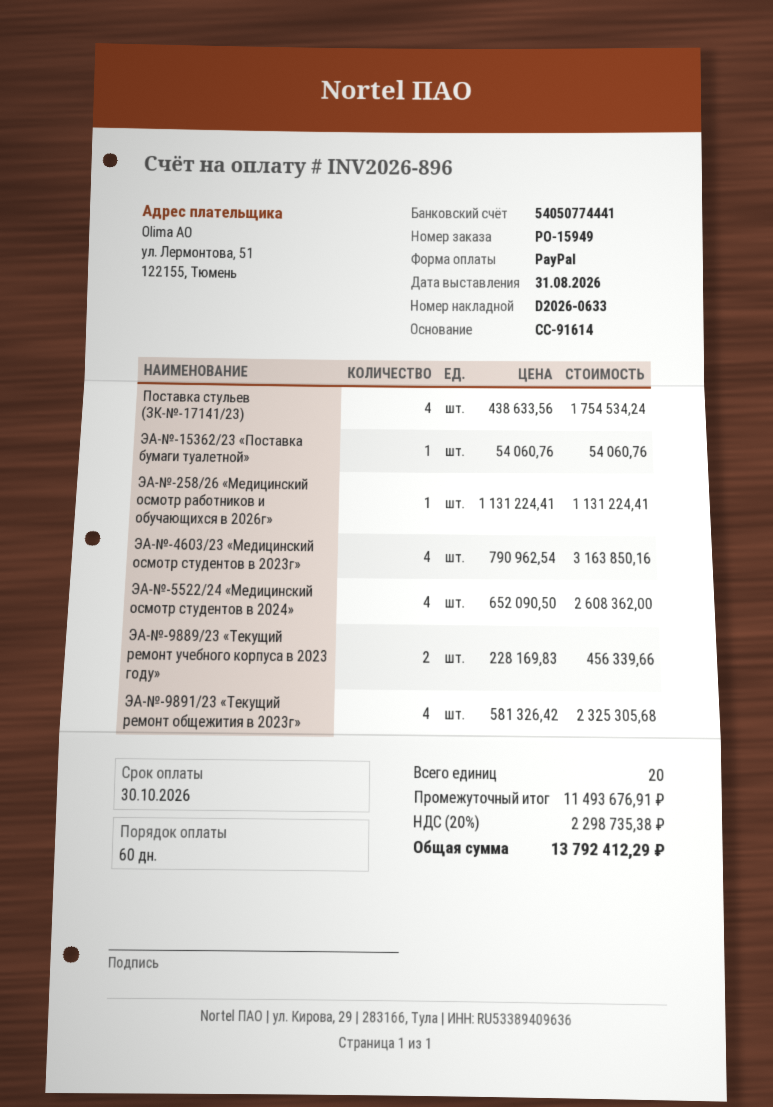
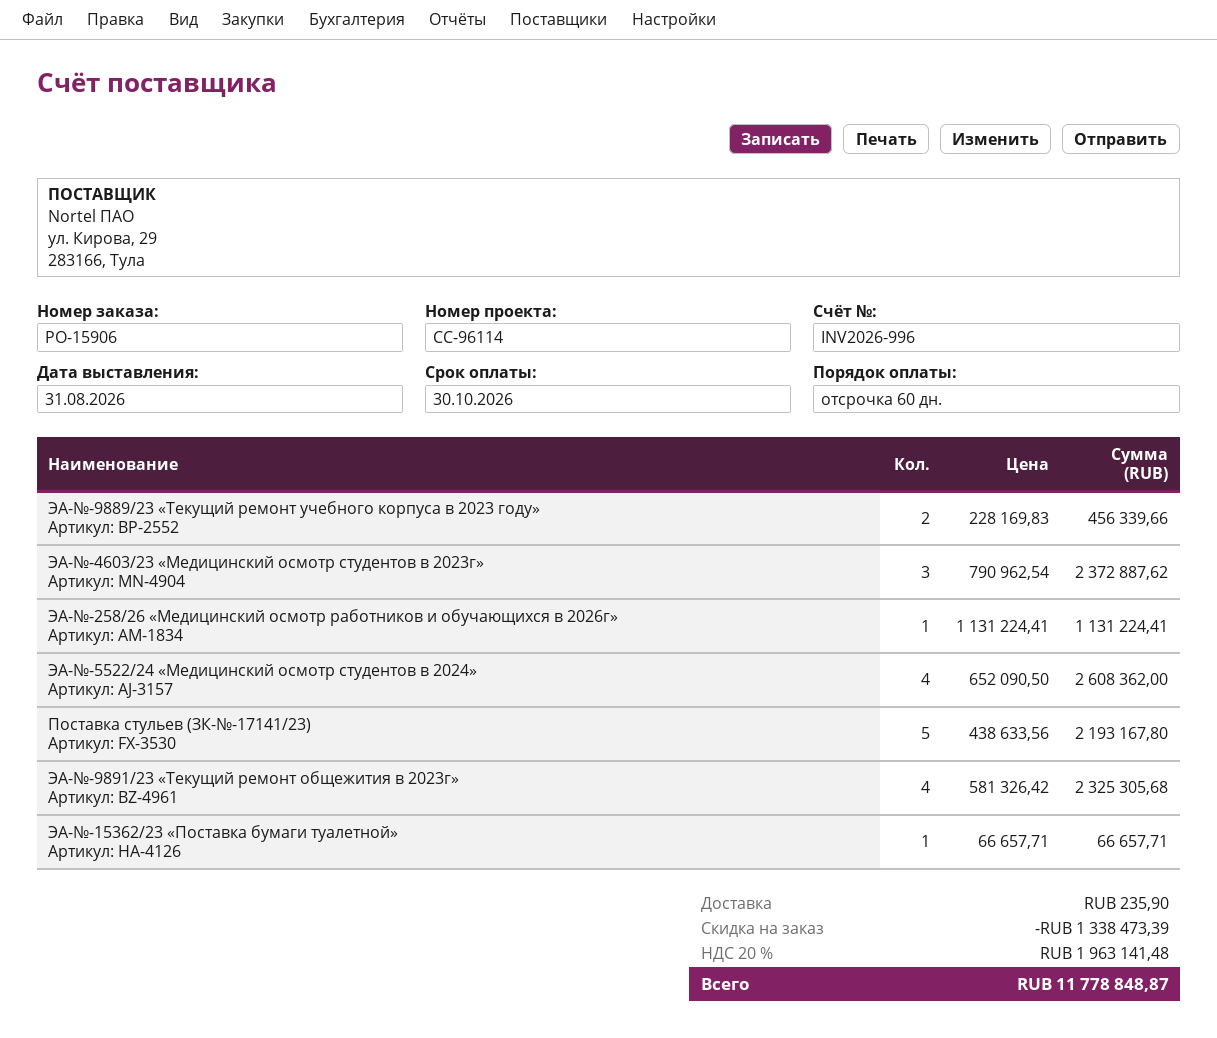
order number: PO-15949 -> PO-15906
invoice number: INV2026-896 -> INV2026-996
reference: CC-91614 -> CC-96114
Поставка стульев (ЗК-№-17141/23): 4 x 438633.56 = 1754534.24 -> 5 x 438633.56 = 2193167.80
ЭА-№-15362/23 «Поставка бумаги туалетной»: 1 x 54060.76 = 54060.76 -> 1 x 66657.71 = 66657.71
ЭА-№-4603/23 «Медицинский осмотр студентов в 2023г»: 4 x 790962.54 = 3163850.16 -> 3 x 790962.54 = 2372887.62
discount: none -> 1338473.39
shipping: none -> 235.90
tax: 20% = 2298735.38 -> 20% = 1963141.48
total: 13792412.29 -> 11778848.87

